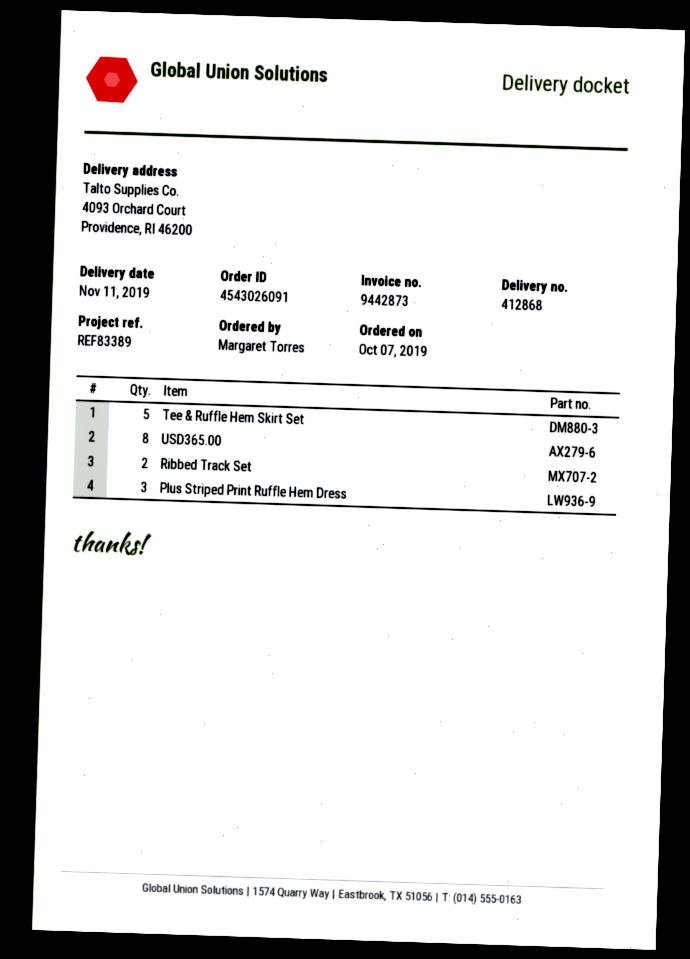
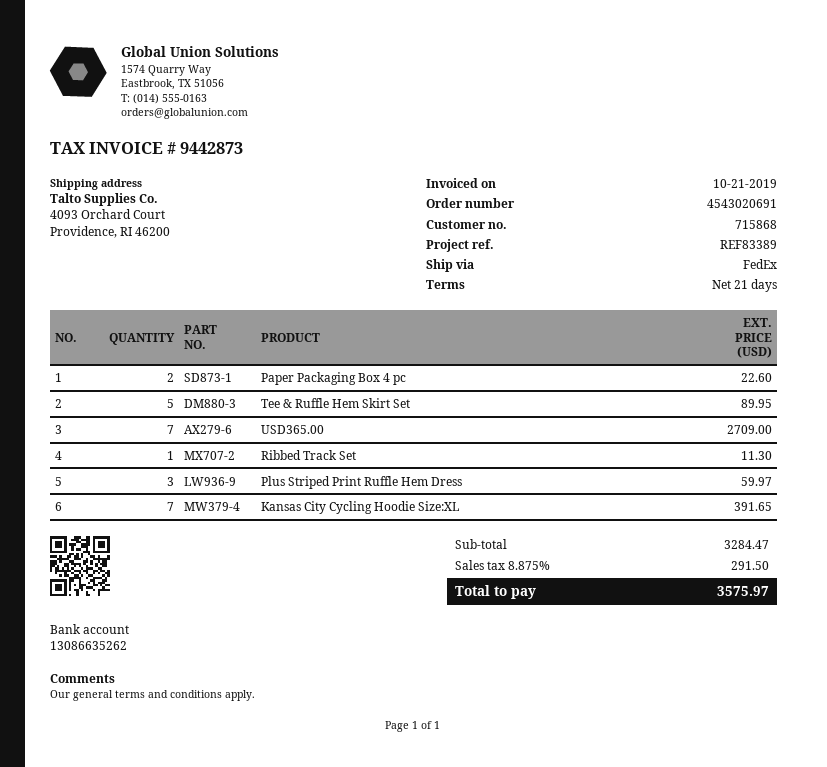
order number: 4543026091 -> 4543020691
USD365.00: 8 -> 7
Ribbed Track Set: 2 -> 1
Paper Packaging Box 4 pc: none -> 2
Kansas City Cycling Hoodie Size:XL: none -> 7

